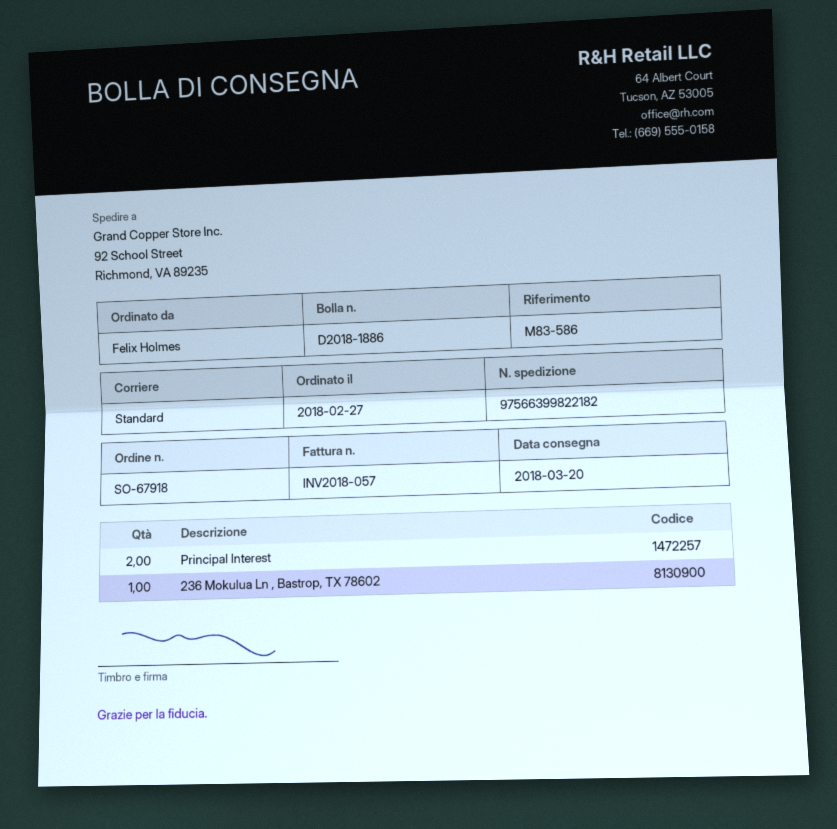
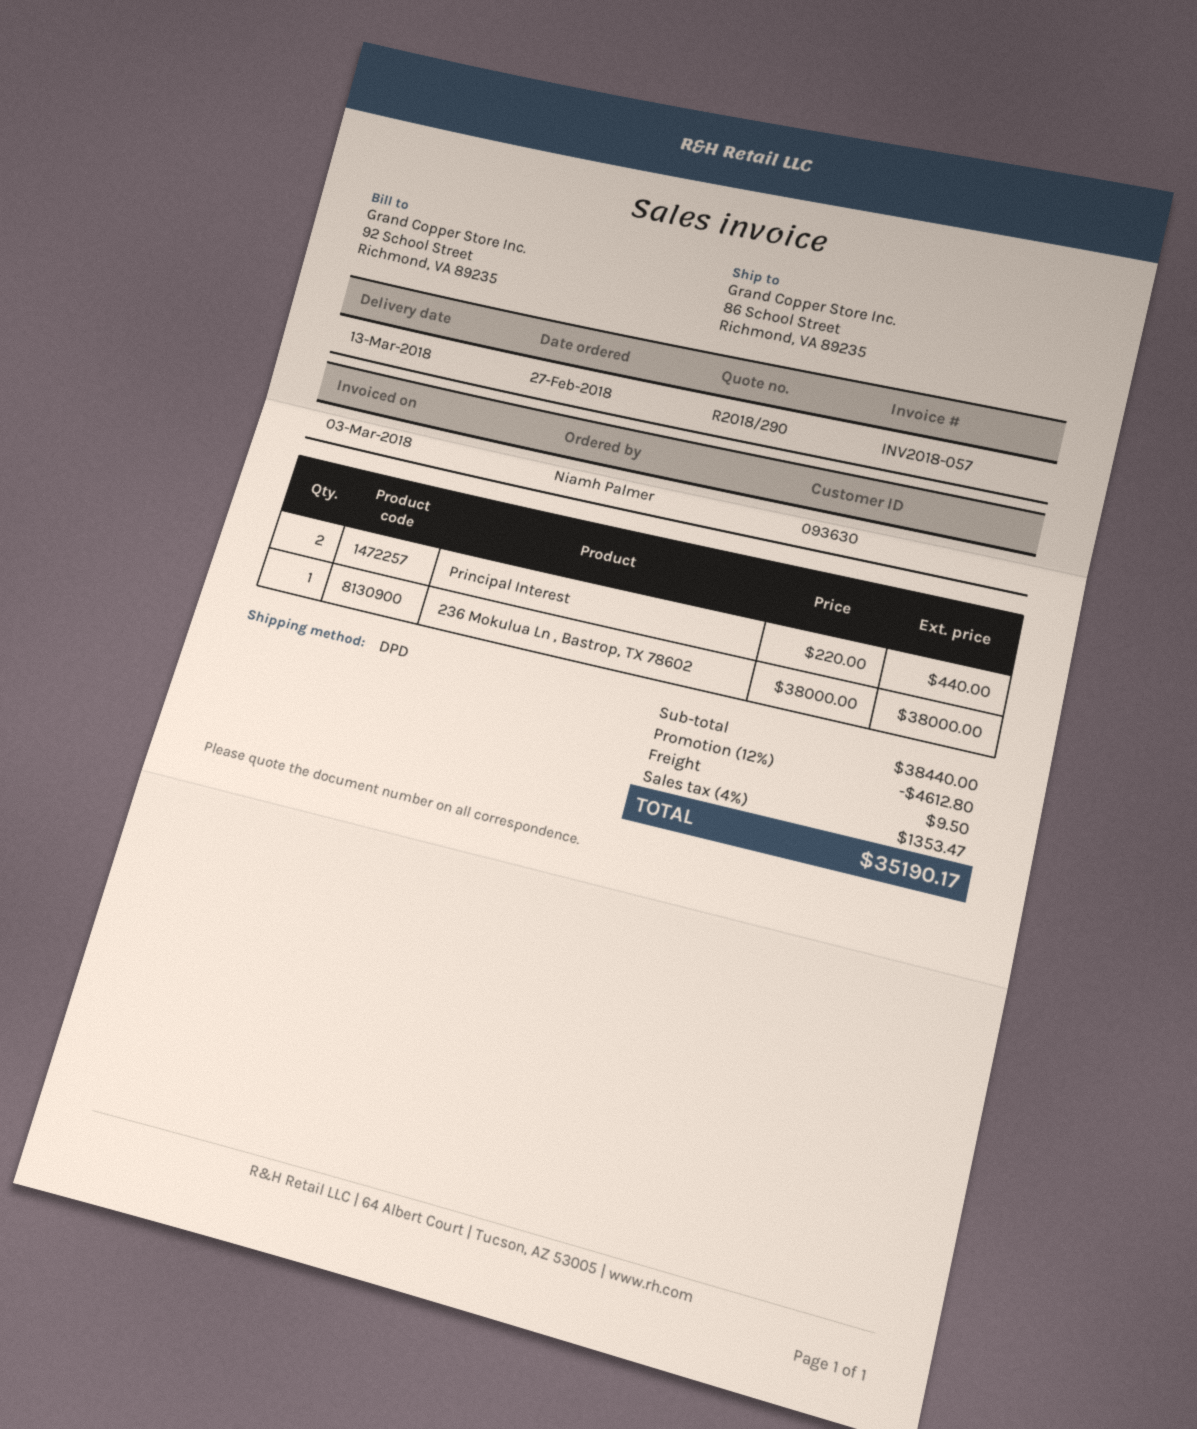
delivery date: 2018-03-20 -> 2018-03-13
ordered by: Felix Holmes -> Niamh Palmer
shipping method: standard -> DPD
ship to: 92 School Street, Richmond, VA 89235 -> 86 School Street, Richmond, VA 89235

